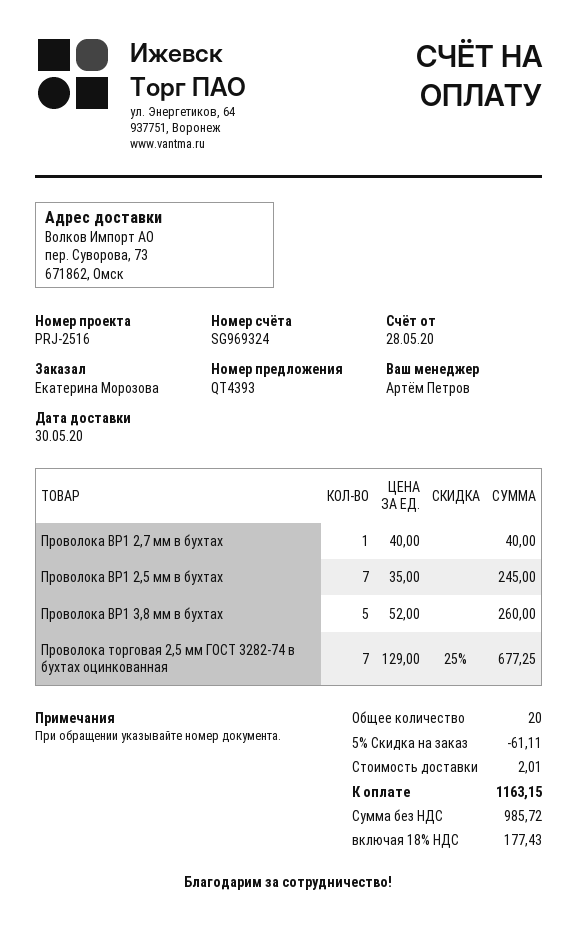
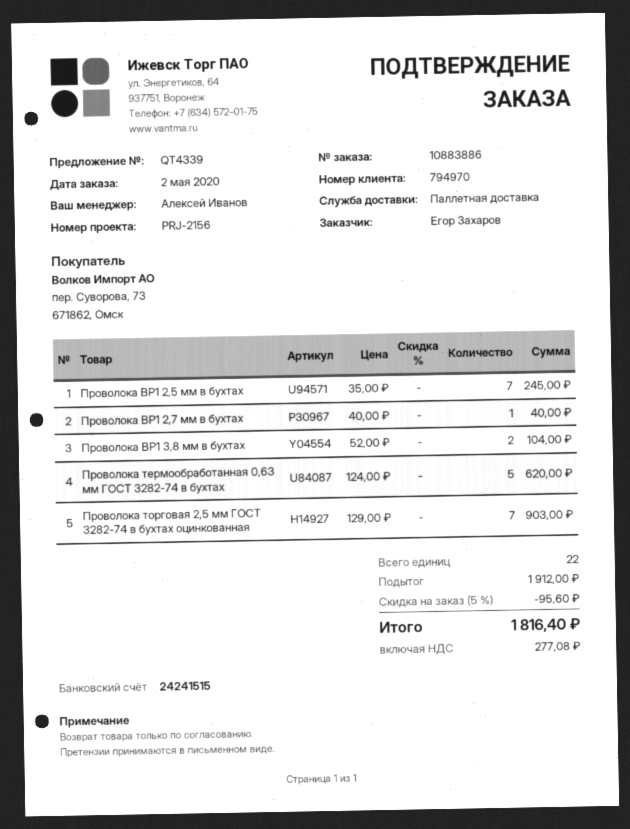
quote number: QT4393 -> QT4339
reference: PRJ-2516 -> PRJ-2156
ordered by: Екатерина Морозова -> Егор Захаров
sales rep: Артём Петров -> Алексей Иванов
Проволока ВР1 3,8 мм в бухтах: 5 x 52.00 = 260.00 -> 2 x 52.00 = 104.00
Проволока торговая 2,5 мм ГОСТ 3282-74 в бухтах оцинкованная: 7 x 129.00 - 25% = 677.25 -> 7 x 129.00 = 903.00
Проволока термообработанная 0,63 мм ГОСТ 3282-74 в бухтах: none -> 5 x 124.00 = 620.00
total quantity: 20 -> 22
discount: 5% = 61.11 -> 5% = 95.60
shipping: 2.01 -> none
tax: 177.43 -> 277.08
total: 1163.15 -> 1816.40

